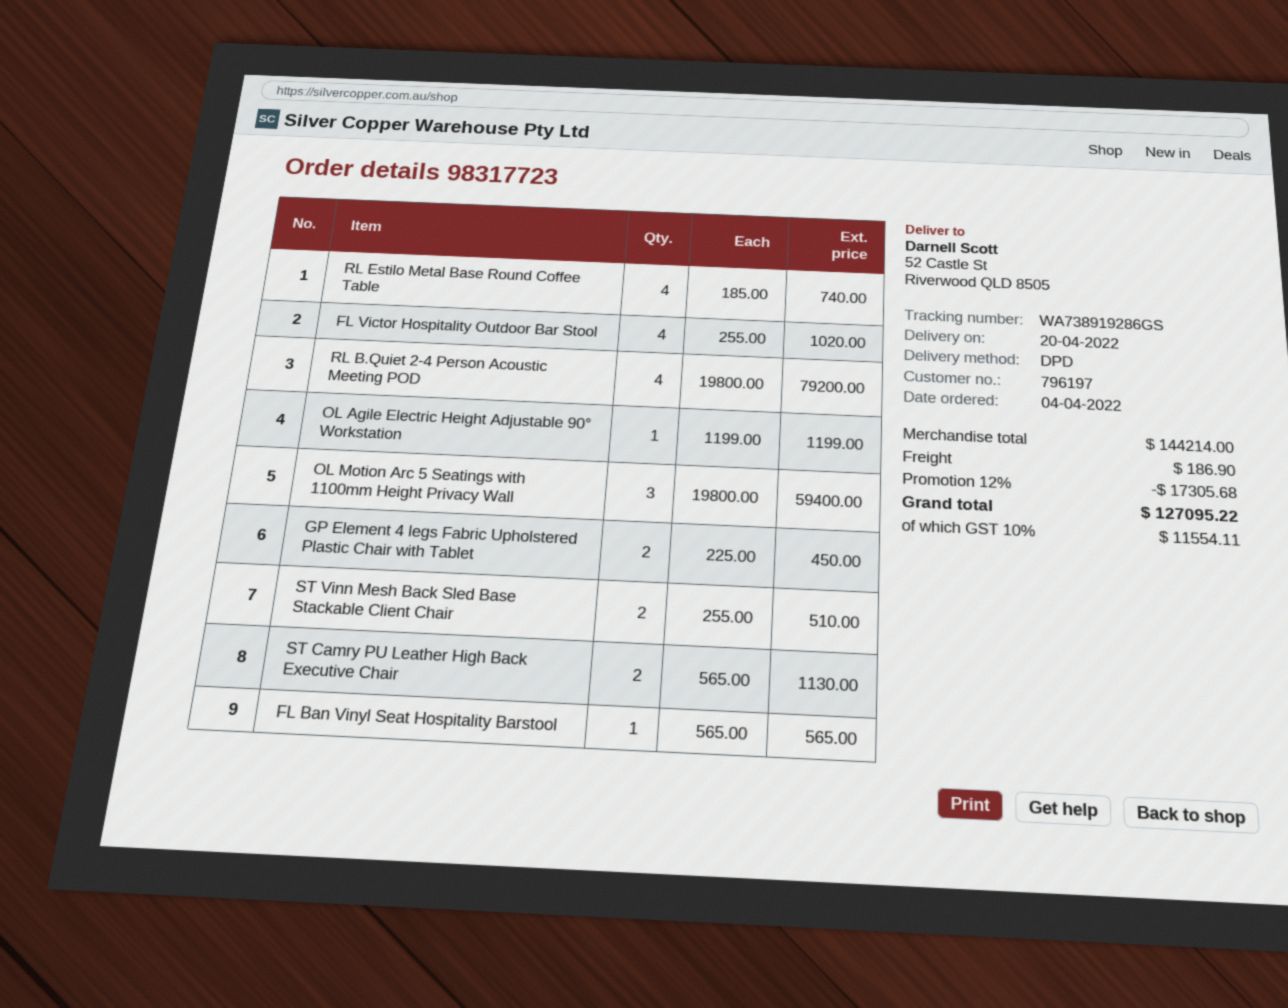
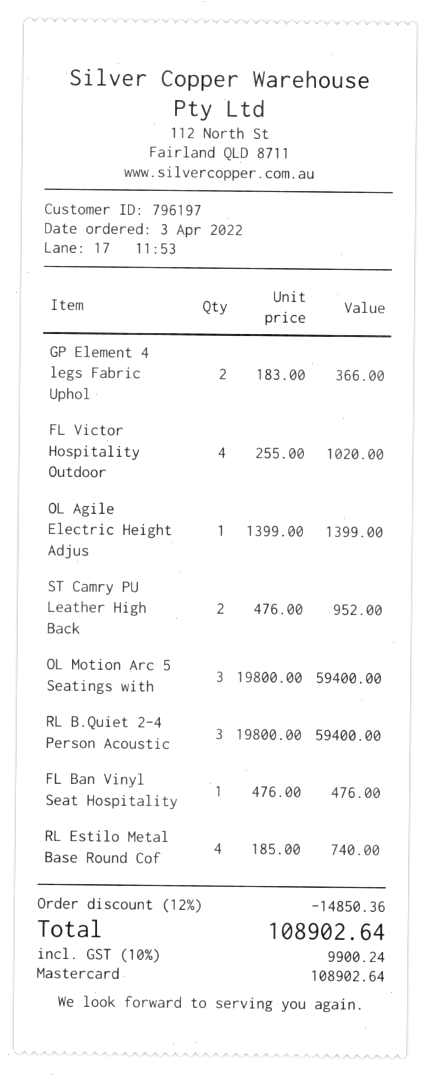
order date: 2022-04-04 -> 2022-04-03
RL B.Quiet 2-4 Person Acoustic Meeting POD: 4 x 19800.00 = 79200.00 -> 3 x 19800.00 = 59400.00
OL Agile Electric Height Adjustable 90° Workstation: 1 x 1199.00 = 1199.00 -> 1 x 1399.00 = 1399.00
GP Element 4 legs Fabric Upholstered Plastic Chair with Tablet: 2 x 225.00 = 450.00 -> 2 x 183.00 = 366.00
ST Vinn Mesh Back Sled Base Stackable Client Chair: 2 x 255.00 = 510.00 -> none
ST Camry PU Leather High Back Executive Chair: 2 x 565.00 = 1130.00 -> 2 x 476.00 = 952.00
FL Ban Vinyl Seat Hospitality Barstool: 1 x 565.00 = 565.00 -> 1 x 476.00 = 476.00
discount: 12% = 17305.68 -> 12% = 14850.36
shipping: 186.90 -> none
tax: 10% = 11554.11 -> 10% = 9900.24
total: 127095.22 -> 108902.64

